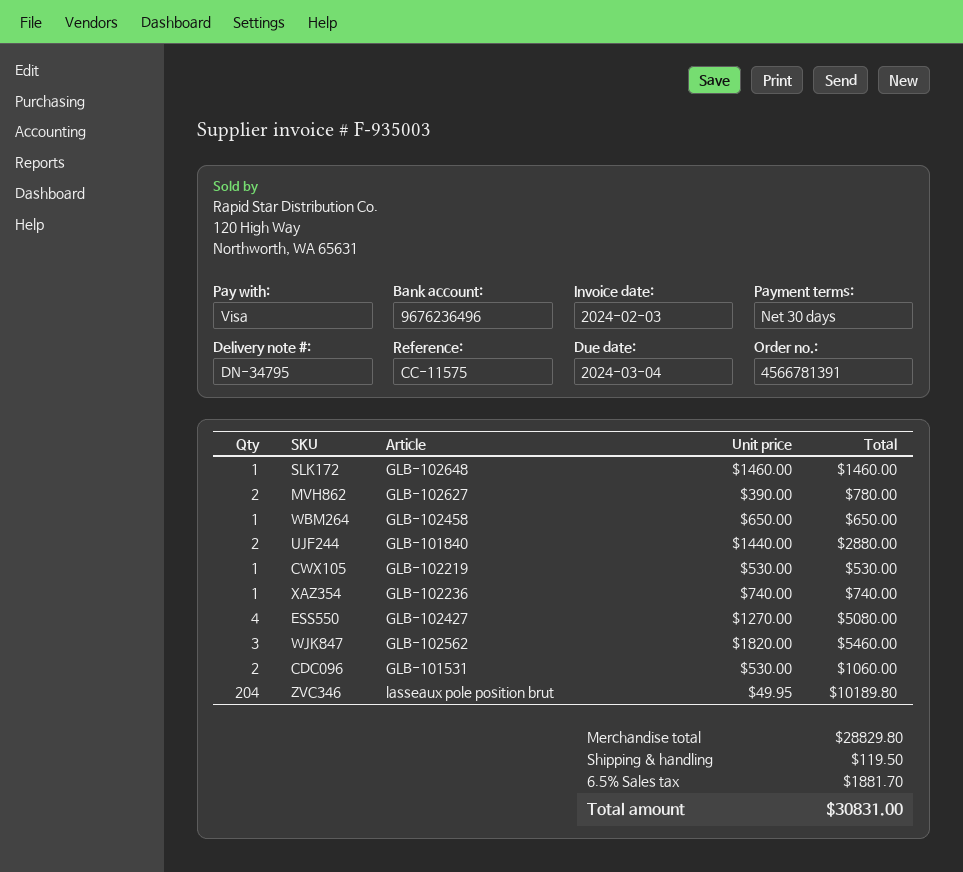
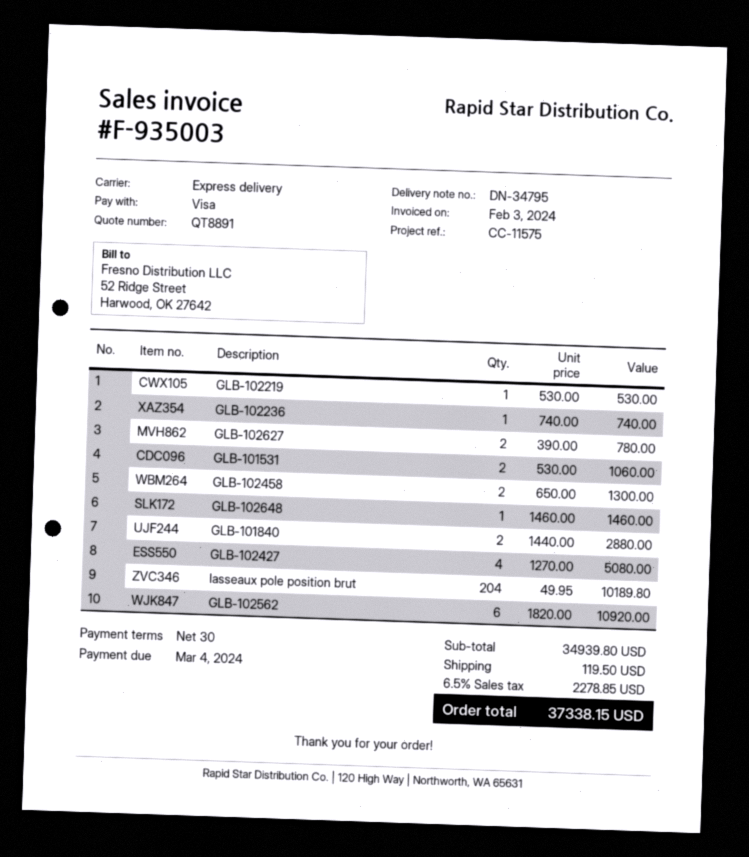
GLB-102458: 1 x 650.00 = 650.00 -> 2 x 650.00 = 1300.00
GLB-102562: 3 x 1820.00 = 5460.00 -> 6 x 1820.00 = 10920.00
subtotal: 28829.80 -> 34939.80
tax: 6.5% = 1881.70 -> 6.5% = 2278.85
total: 30831.00 -> 37338.15

